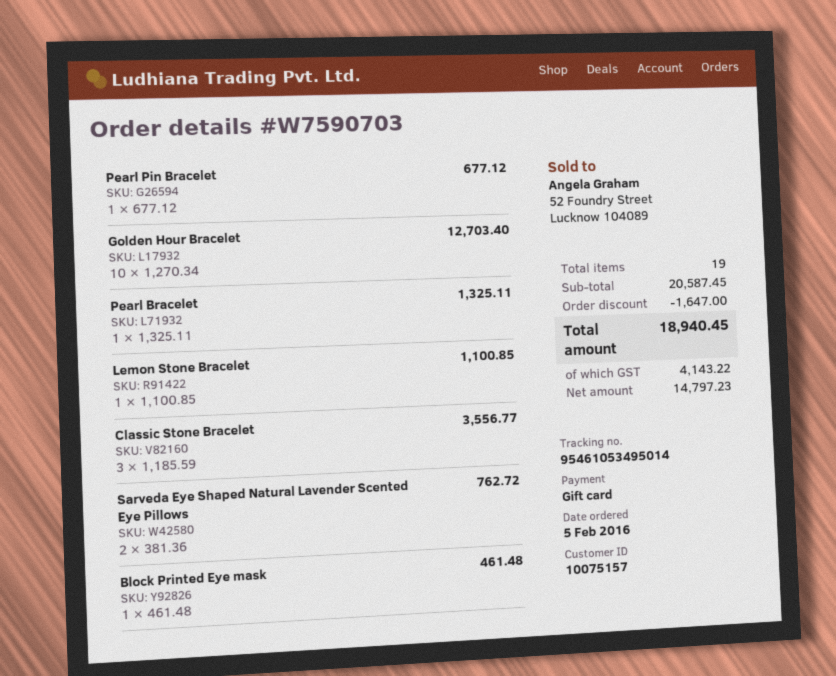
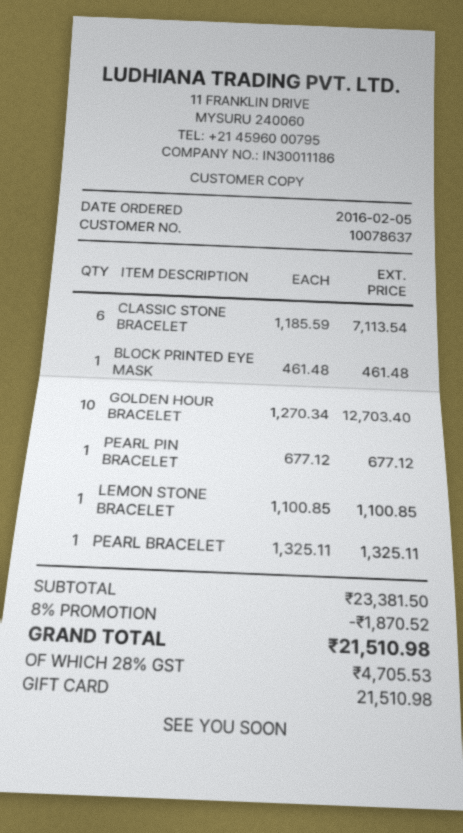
customer number: 10075157 -> 10078637
Classic Stone Bracelet: 3 x 1185.59 = 3556.77 -> 6 x 1185.59 = 7113.54
Sarveda Eye Shaped Natural Lavender Scented Eye Pillows: 2 x 381.36 = 762.72 -> none
subtotal: 20587.45 -> 23381.50
discount: 1647.00 -> 1870.52
tax: 4143.22 -> 4705.53
total: 18940.45 -> 21510.98

